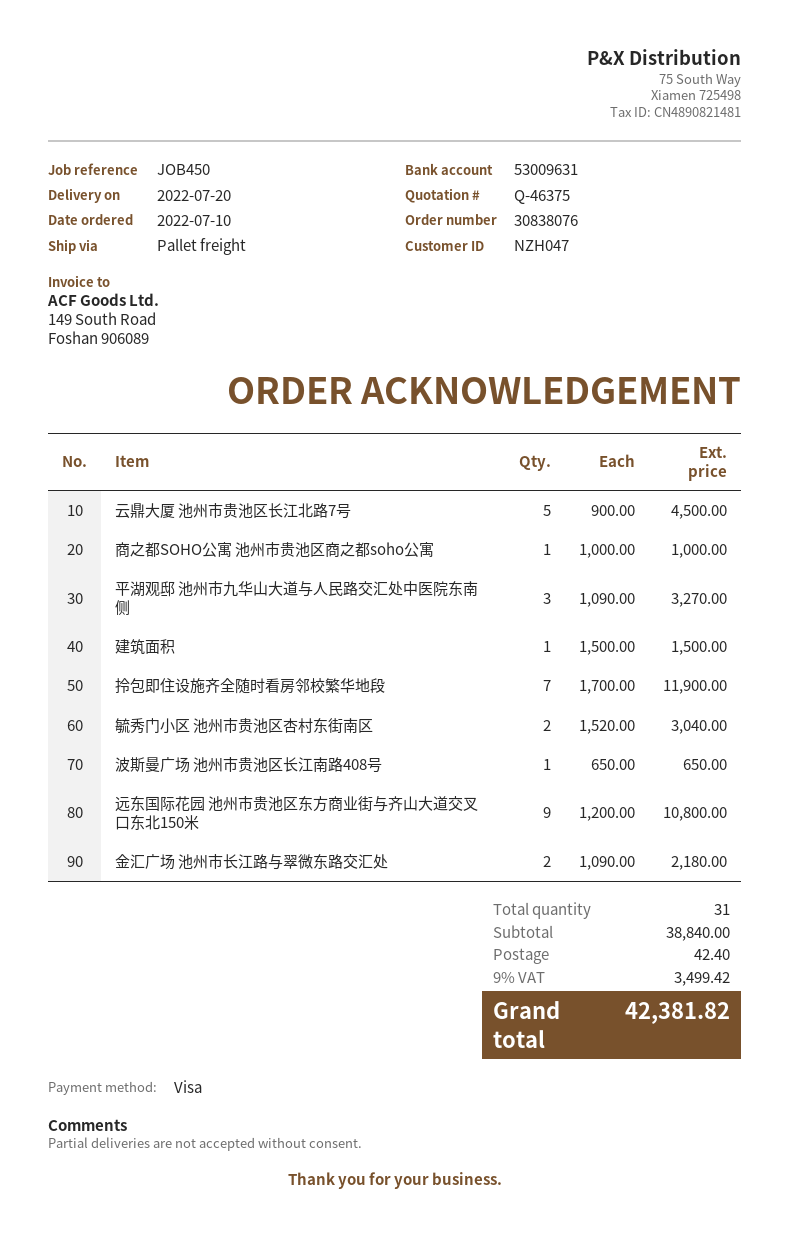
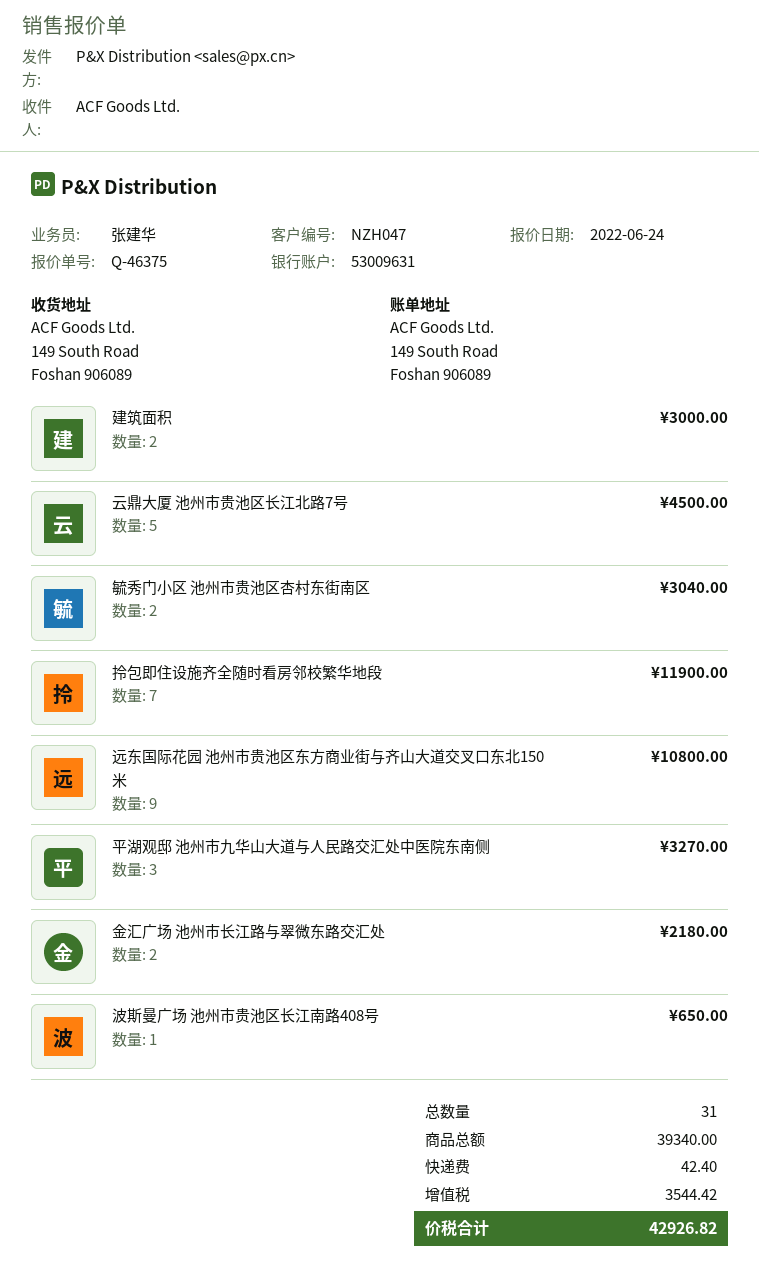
商之都SOHO公寓 池州市贵池区商之都soho公寓: 1 for 1000.00 -> none
建筑面积: 1 for 1500.00 -> 2 for 3000.00
subtotal: 38840.00 -> 39340.00
tax: 3499.42 -> 3544.42
total: 42381.82 -> 42926.82

